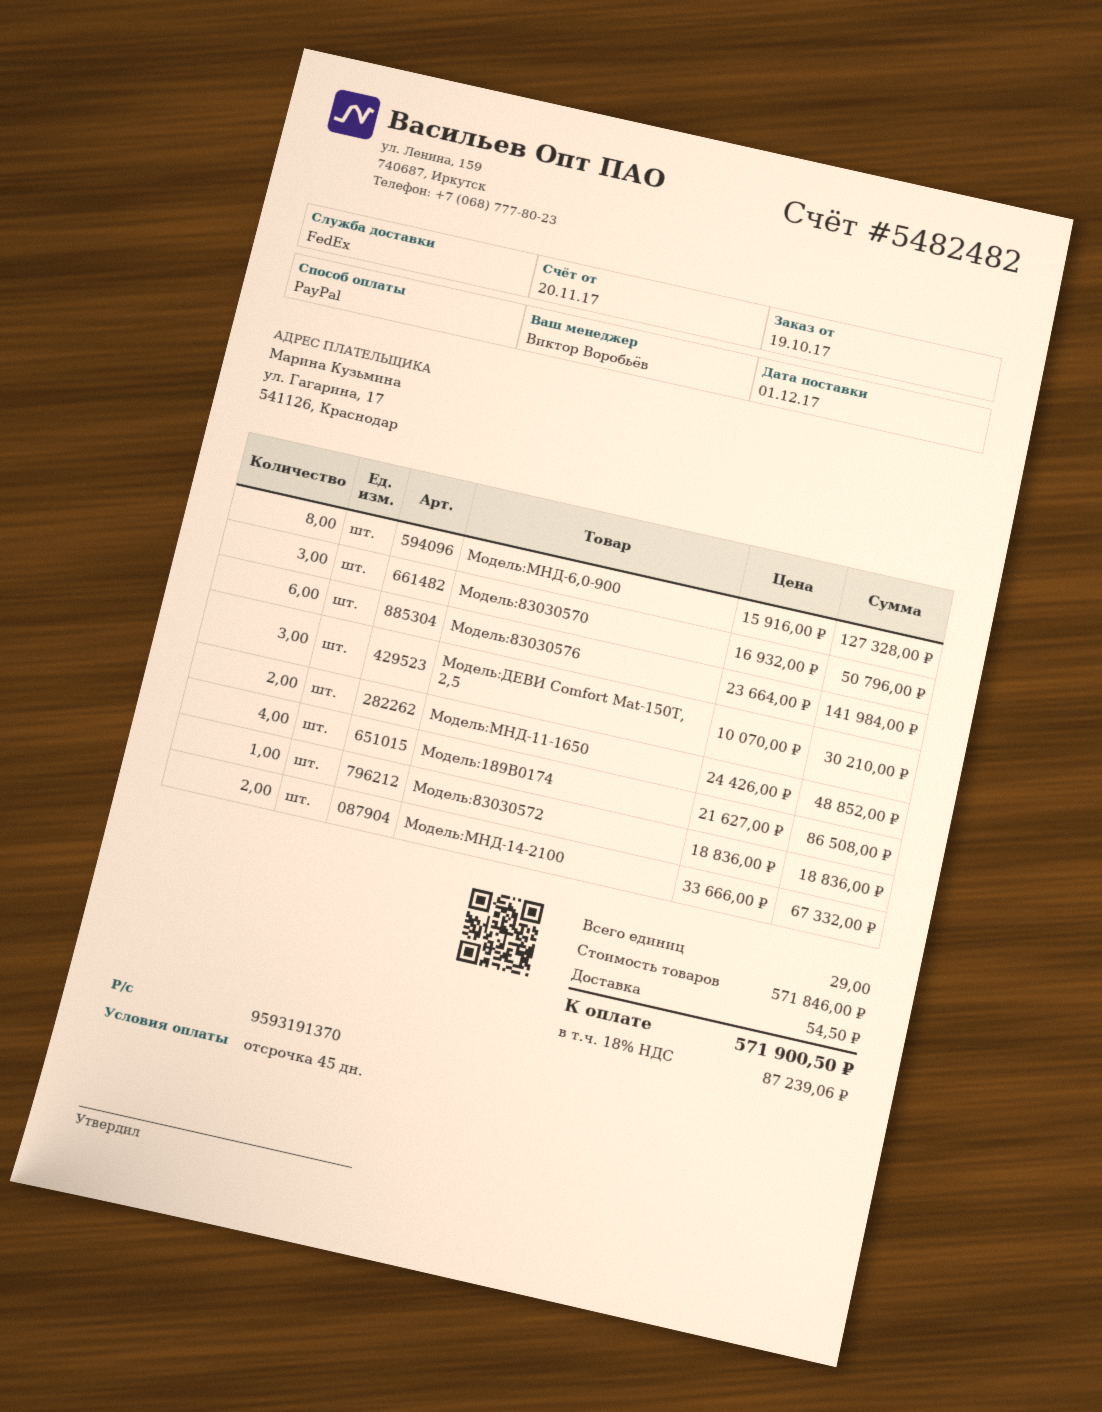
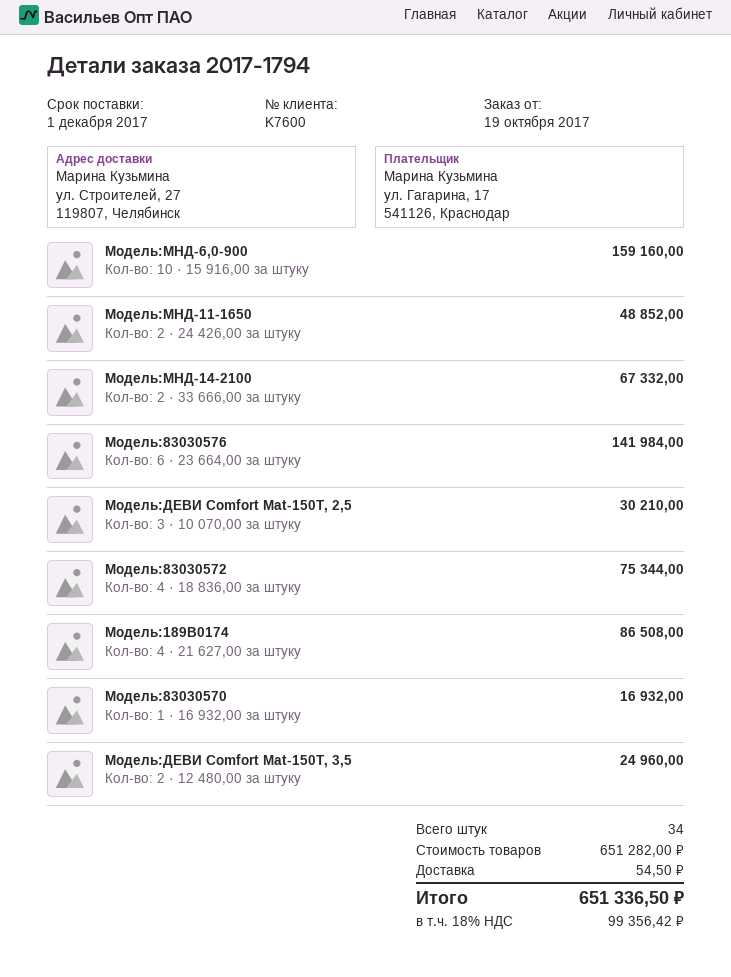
Модель:МНД-6,0-900: 8 x 15916.00 = 127328.00 -> 10 x 15916.00 = 159160.00
Модель:83030570: 3 x 16932.00 = 50796.00 -> 1 x 16932.00 = 16932.00
Модель:83030572: 1 x 18836.00 = 18836.00 -> 4 x 18836.00 = 75344.00
Модель:ДЕВИ Comfort Mat-150T, 3,5: none -> 2 x 12480.00 = 24960.00
total quantity: 29 -> 34
subtotal: 571846.00 -> 651282.00
tax: 18% = 87239.06 -> 18% = 99356.42
total: 571900.50 -> 651336.50

